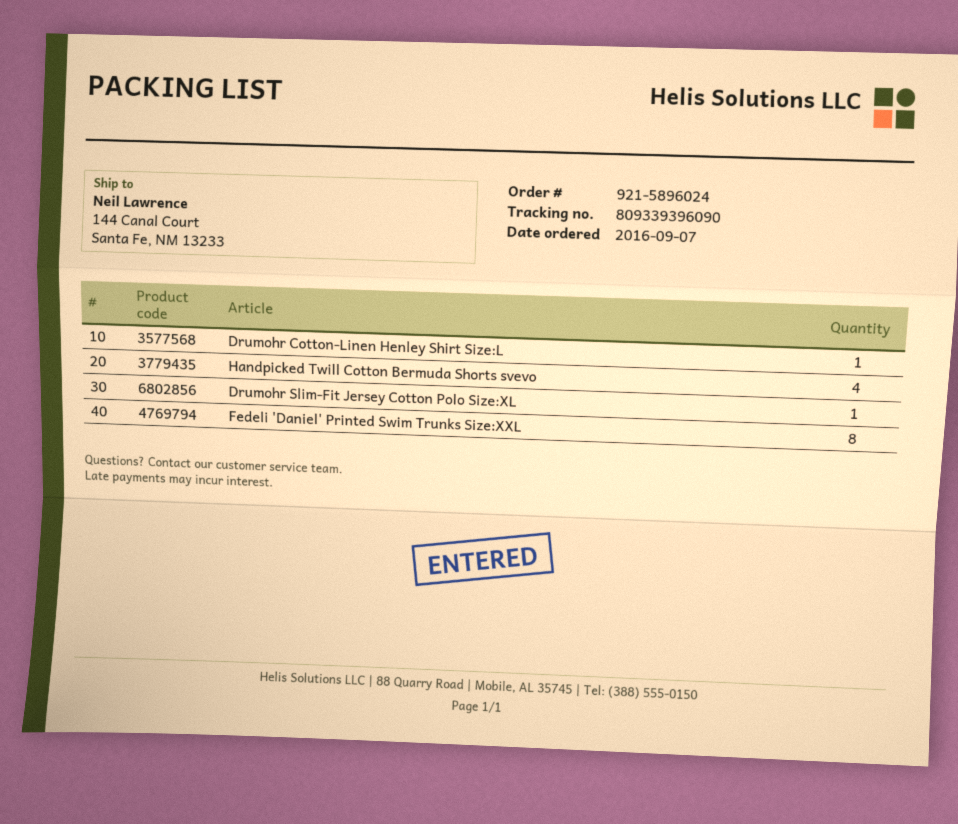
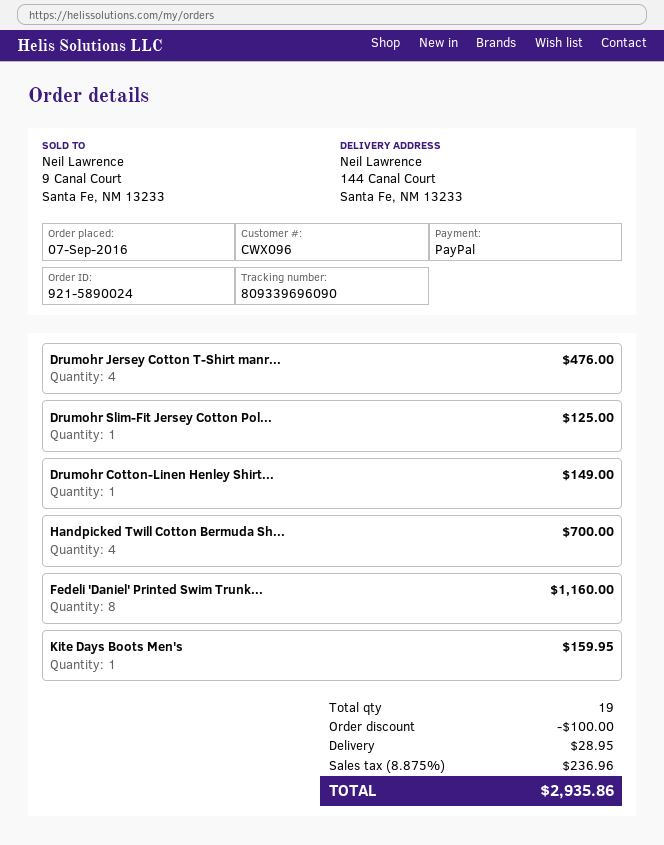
order number: 921-5896024 -> 921-5890024
tracking number: 809339396090 -> 809339696090
Drumohr Jersey Cotton T-Shirt manr...: none -> 4
Kite Days Boots Men's: none -> 1

